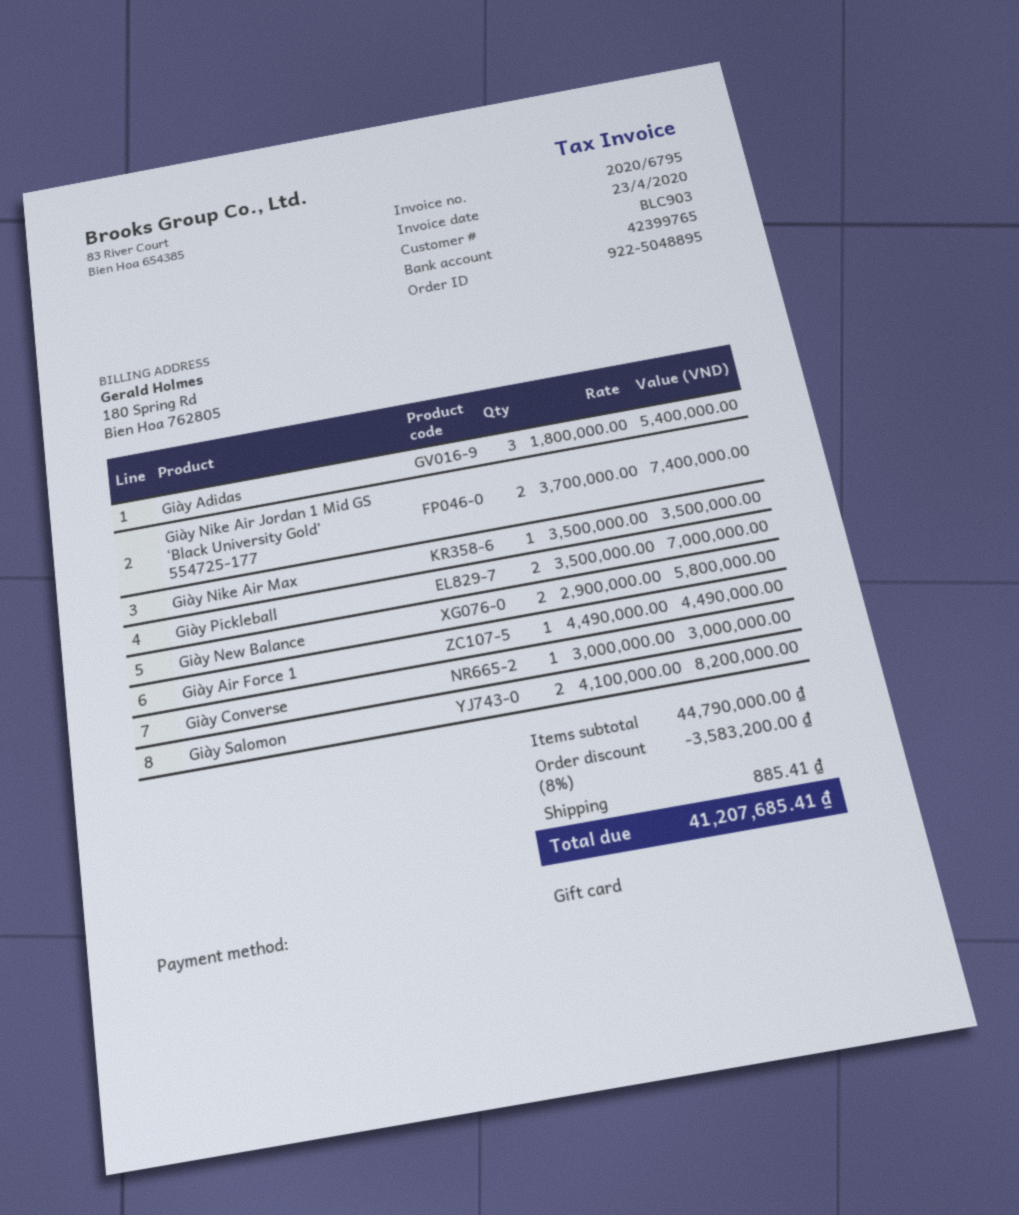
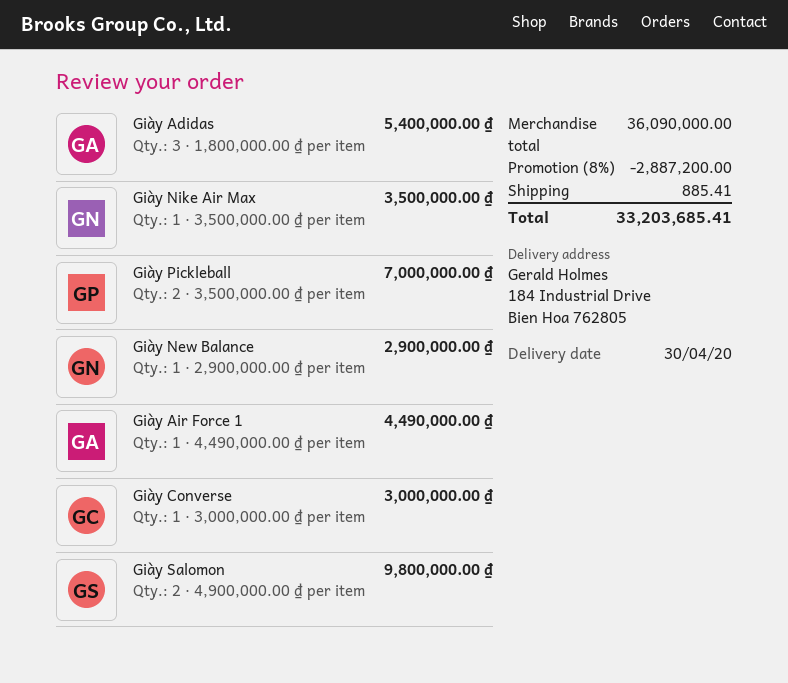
Giày Nike Air Jordan 1 Mid GS ‘Black University Gold’ 554725-177: 2 x 3700000.00 = 7400000.00 -> none
Giày New Balance: 2 x 2900000.00 = 5800000.00 -> 1 x 2900000.00 = 2900000.00
Giày Salomon: 2 x 4100000.00 = 8200000.00 -> 2 x 4900000.00 = 9800000.00
subtotal: 44790000.00 -> 36090000.00
discount: 8% = 3583200.00 -> 8% = 2887200.00
total: 41207685.41 -> 33203685.41

